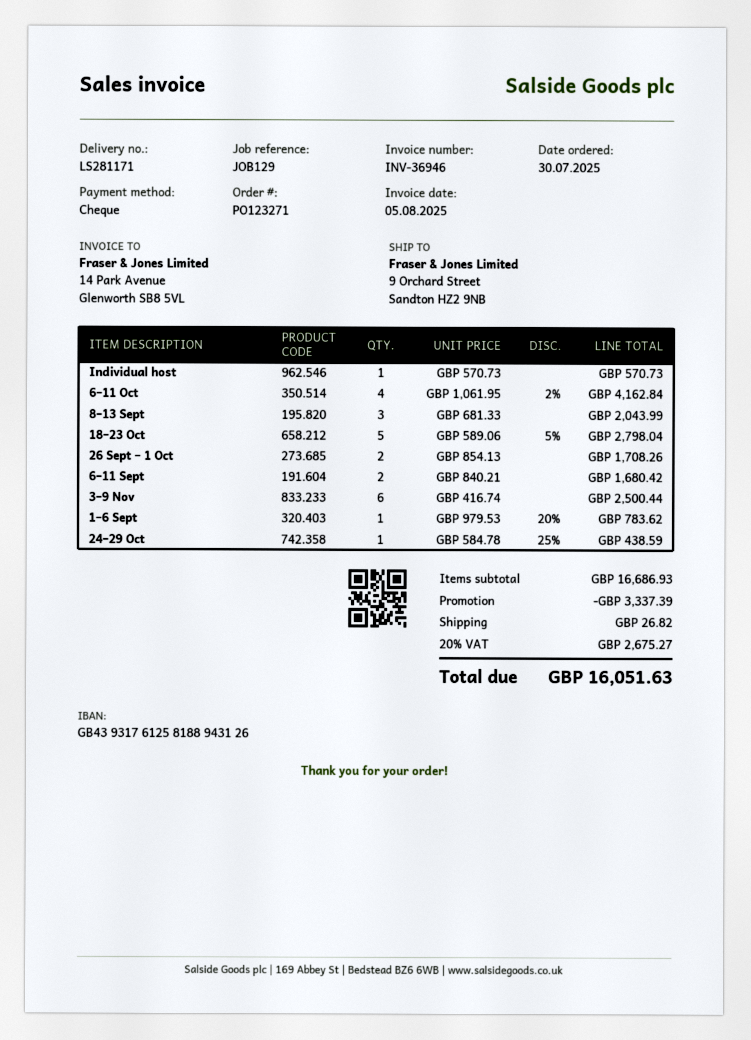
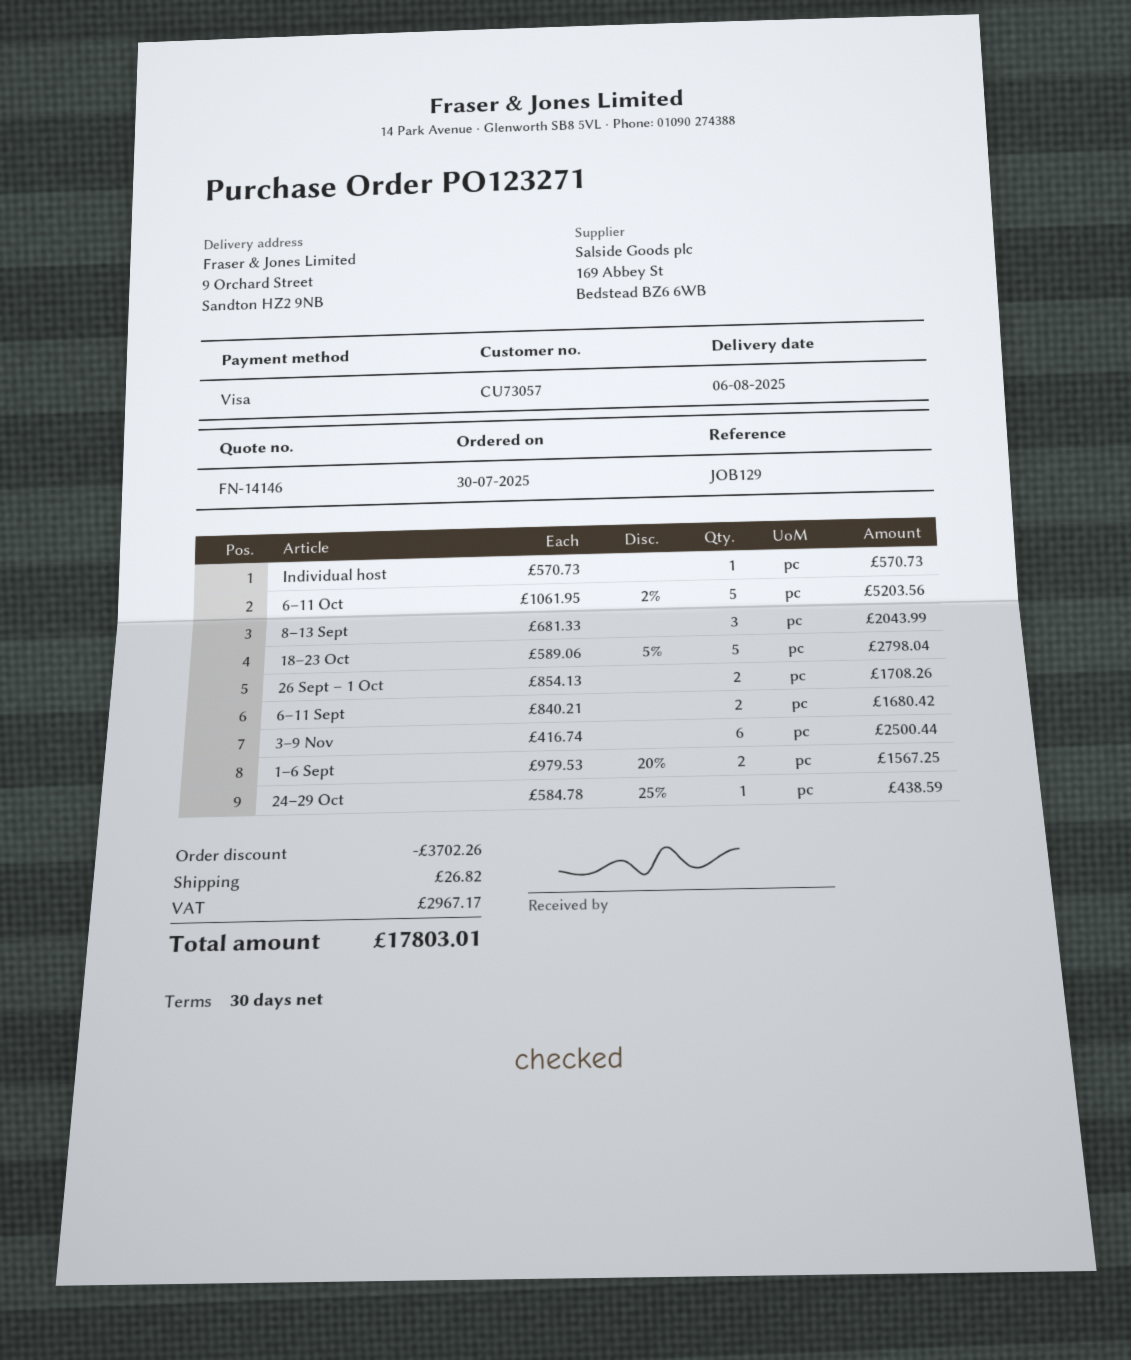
payment method: cheque -> Visa
6–11 Oct: 4 x 1061.95 - 2% = 4162.84 -> 5 x 1061.95 - 2% = 5203.56
1–6 Sept: 1 x 979.53 - 20% = 783.62 -> 2 x 979.53 - 20% = 1567.25
discount: 3337.39 -> 3702.26
tax: 2675.27 -> 2967.17
total: 16051.63 -> 17803.01

